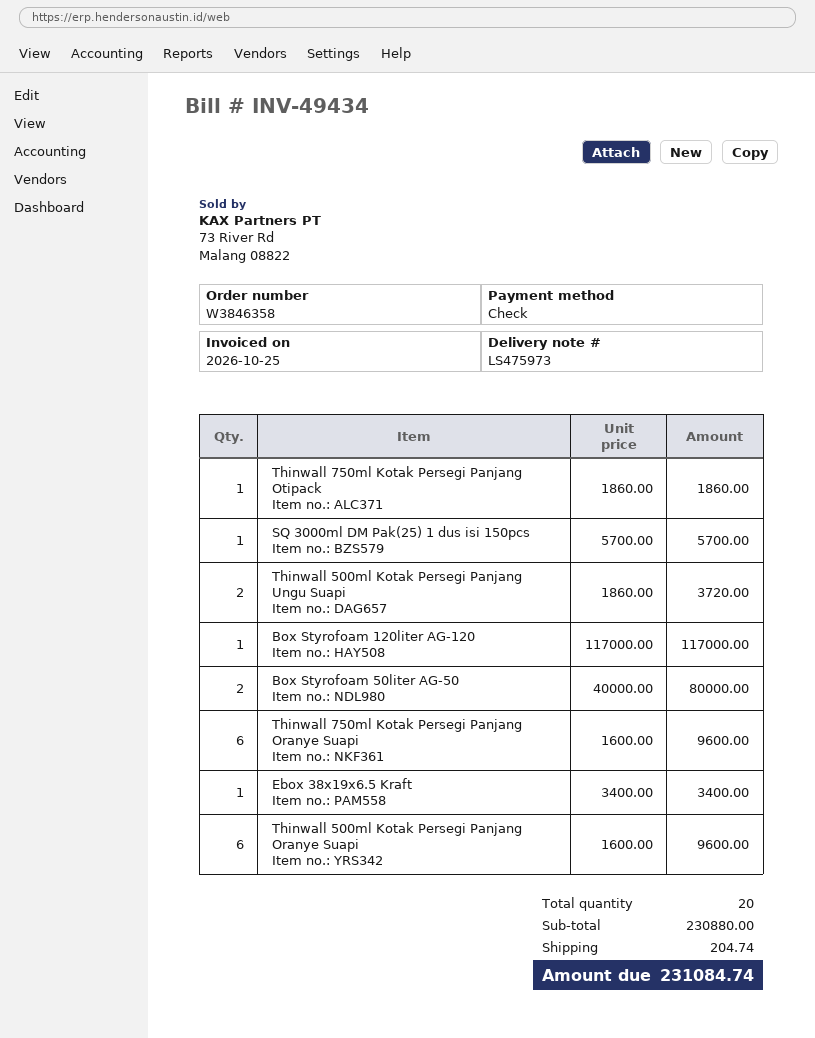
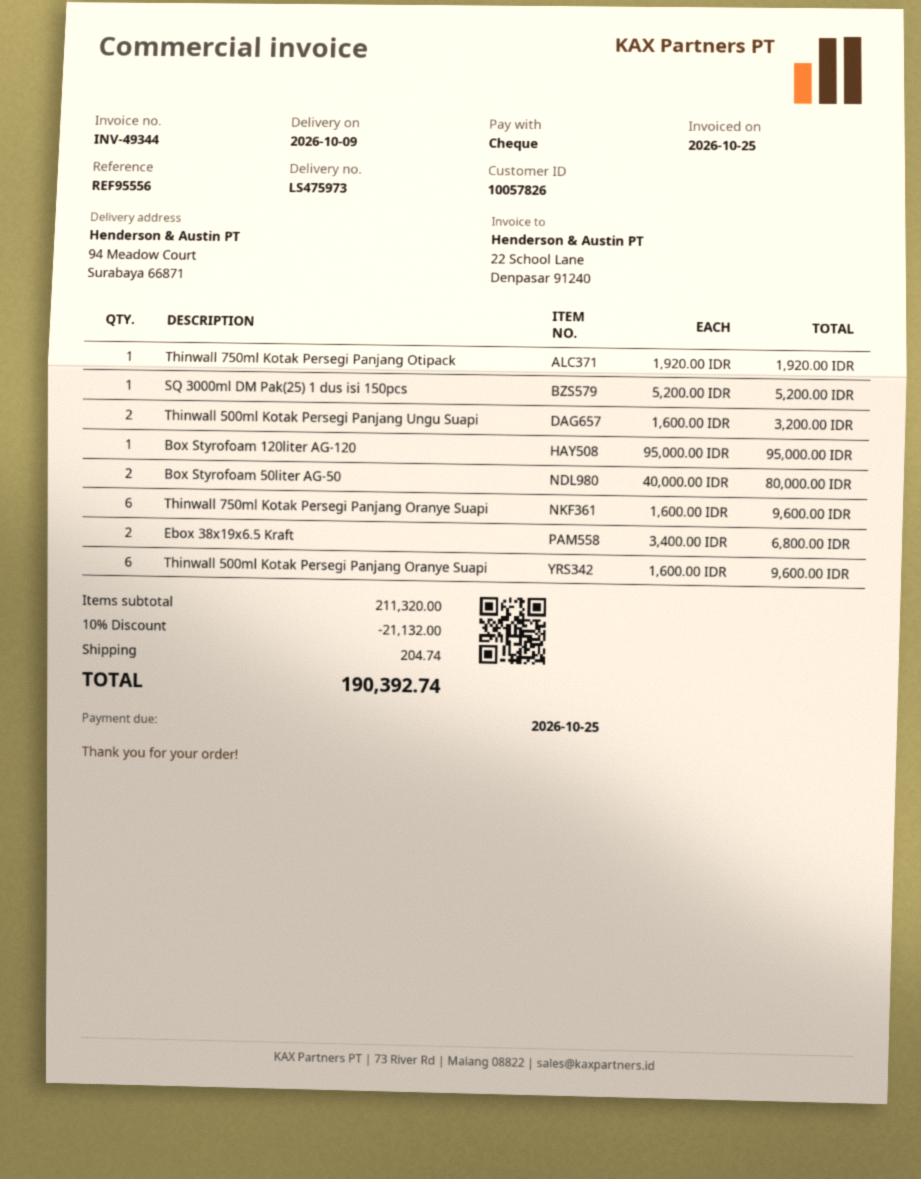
invoice number: INV-49434 -> INV-49344
Thinwall 750ml Kotak Persegi Panjang Otipack: 1 x 1860.00 = 1860.00 -> 1 x 1920.00 = 1920.00
SQ 3000ml DM Pak(25) 1 dus isi 150pcs: 1 x 5700.00 = 5700.00 -> 1 x 5200.00 = 5200.00
Thinwall 500ml Kotak Persegi Panjang Ungu Suapi: 2 x 1860.00 = 3720.00 -> 2 x 1600.00 = 3200.00
Box Styrofoam 120liter AG-120: 1 x 117000.00 = 117000.00 -> 1 x 95000.00 = 95000.00
Ebox 38x19x6.5 Kraft: 1 x 3400.00 = 3400.00 -> 2 x 3400.00 = 6800.00
subtotal: 230880.00 -> 211320.00
discount: none -> 10% = 21132.00
total: 231084.74 -> 190392.74

